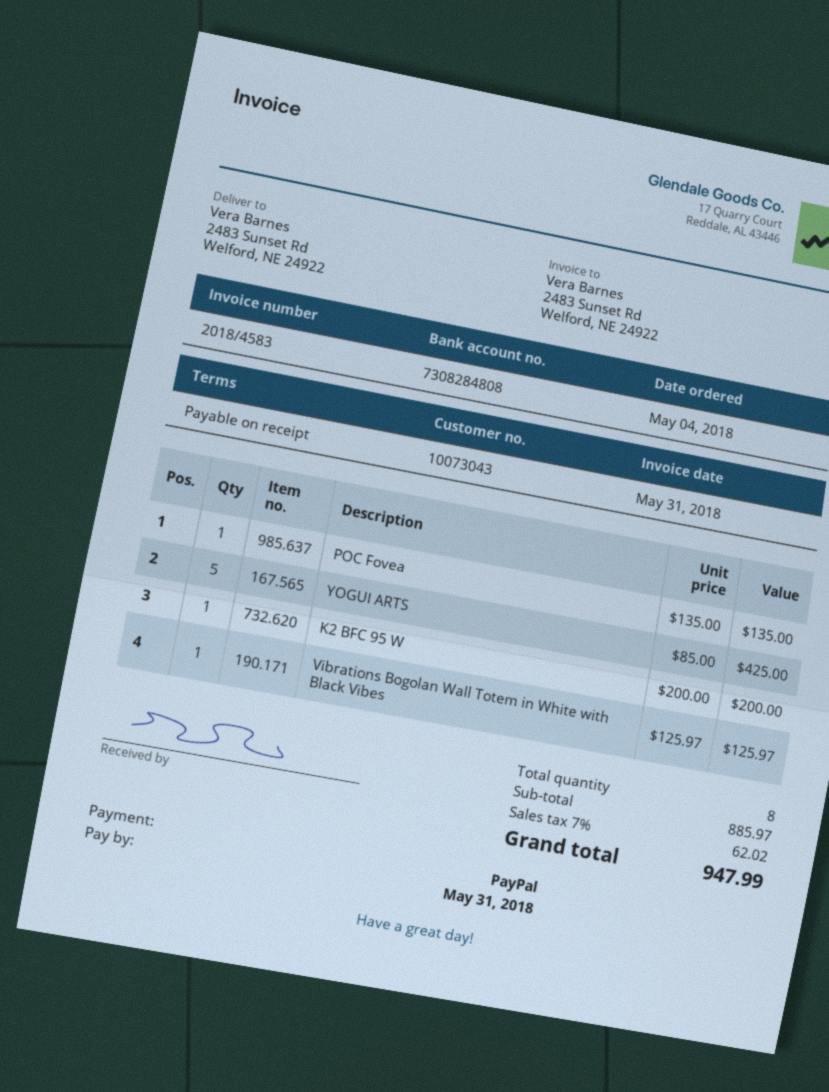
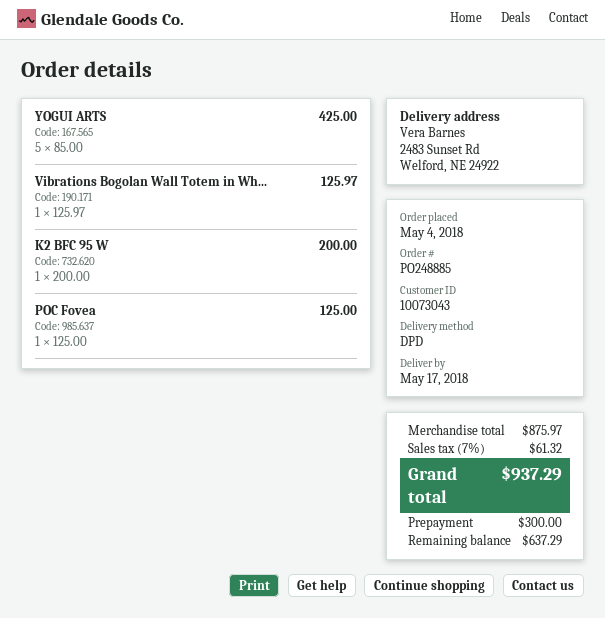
POC Fovea: 1 x 135.00 = 135.00 -> 1 x 125.00 = 125.00
subtotal: 885.97 -> 875.97
tax: 7% = 62.02 -> 7% = 61.32
total: 947.99 -> 937.29

